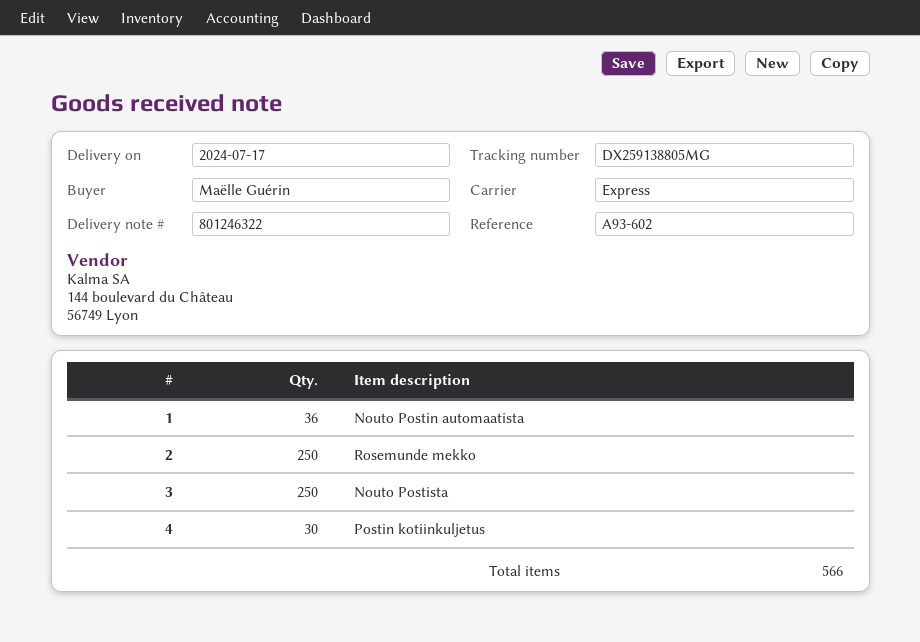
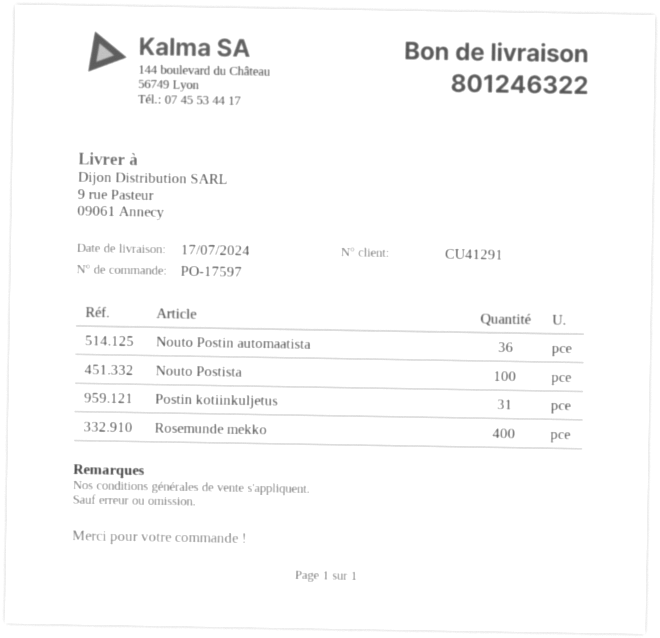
Rosemunde mekko: 250 -> 400
Nouto Postista: 250 -> 100
Postin kotiinkuljetus: 30 -> 31

